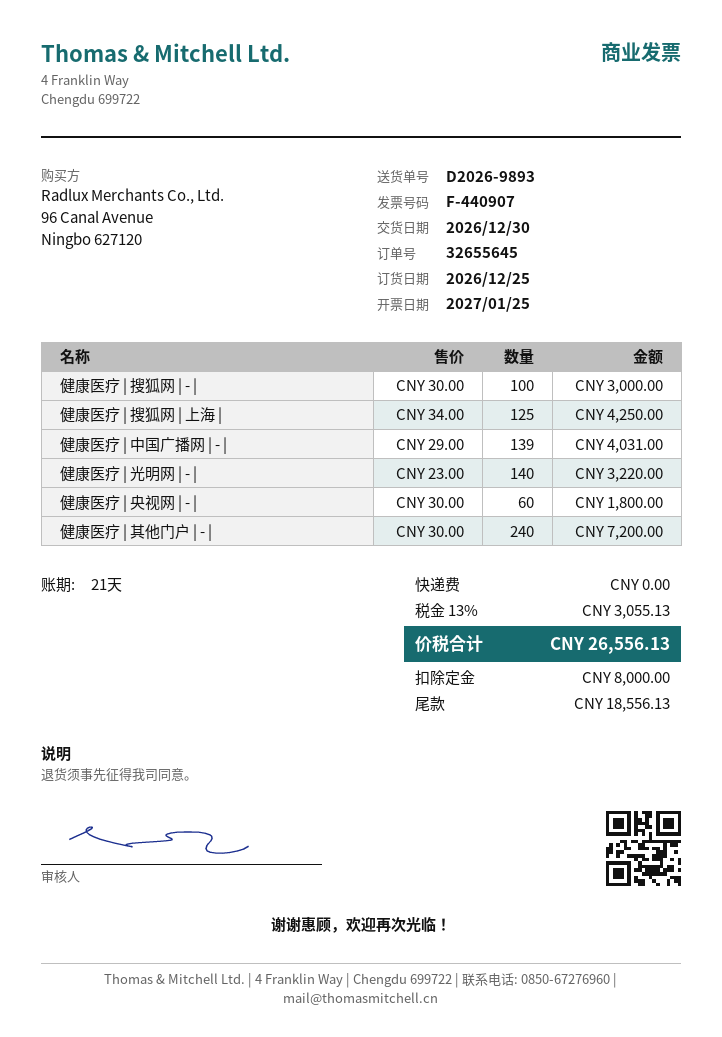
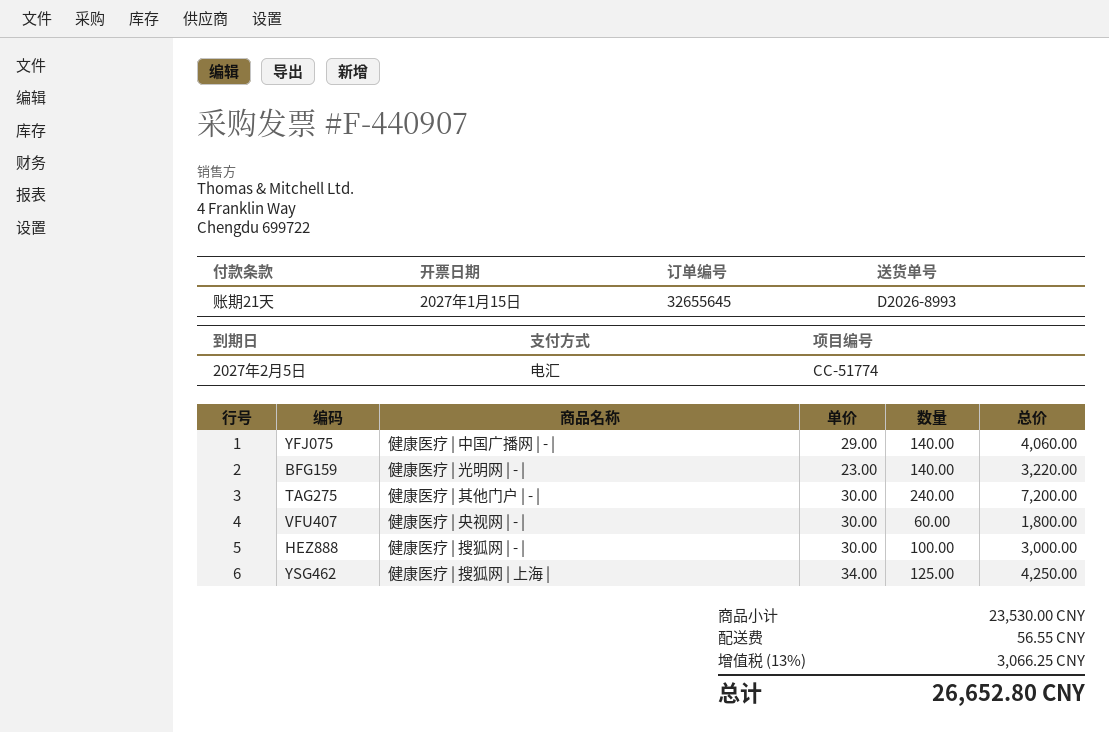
delivery note number: D2026-9893 -> D2026-8993
invoice date: 2027-01-25 -> 2027-01-15
健康医疗 | 中国广播网 | - |: 139 x 29.00 = 4031.00 -> 140 x 29.00 = 4060.00
shipping: 0.00 -> 56.55
tax: 13% = 3055.13 -> 13% = 3066.25
total: 26556.13 -> 26652.80

